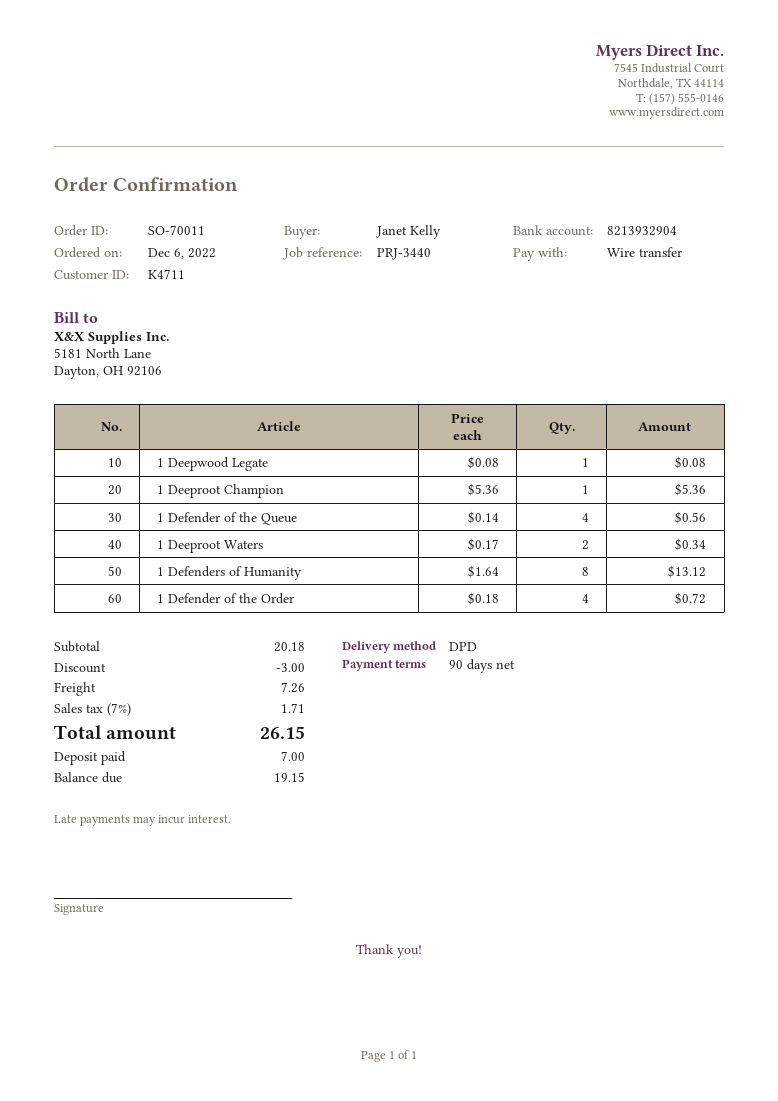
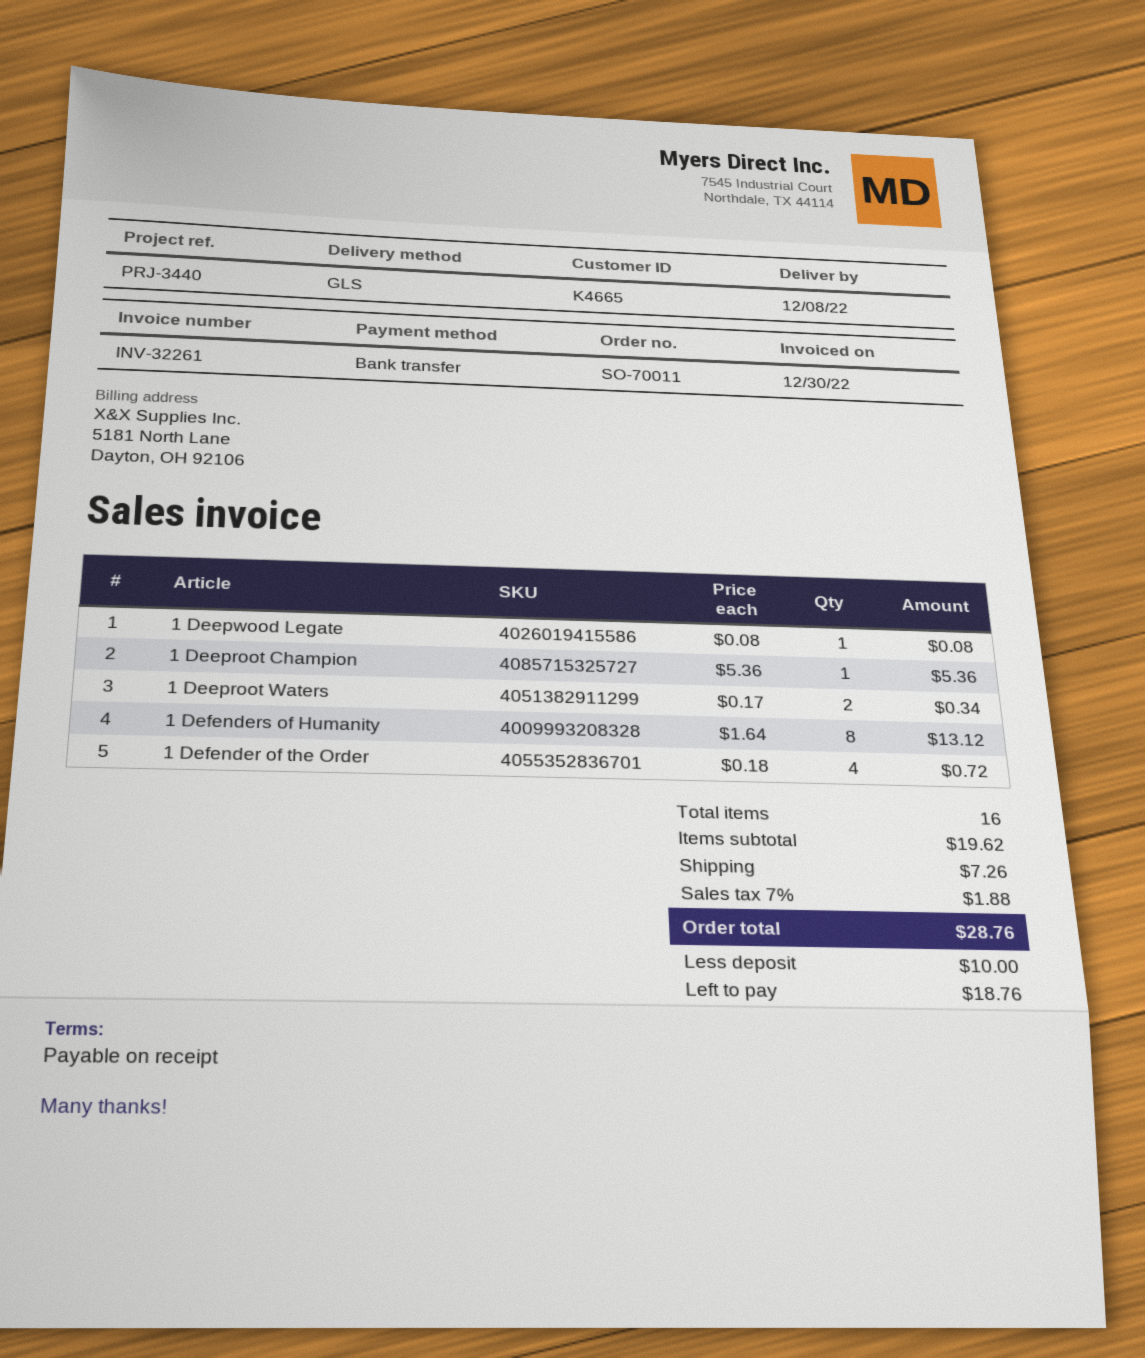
payment terms: 90 days -> on receipt
customer number: K4711 -> K4665
shipping method: DPD -> GLS
1 Defender of the Queue: 4 x 0.14 = 0.56 -> none
subtotal: 20.18 -> 19.62
discount: 3.00 -> none
tax: 7% = 1.71 -> 7% = 1.88
total: 26.15 -> 28.76
deposit: 7.00 -> 10.00
balance: 19.15 -> 18.76

